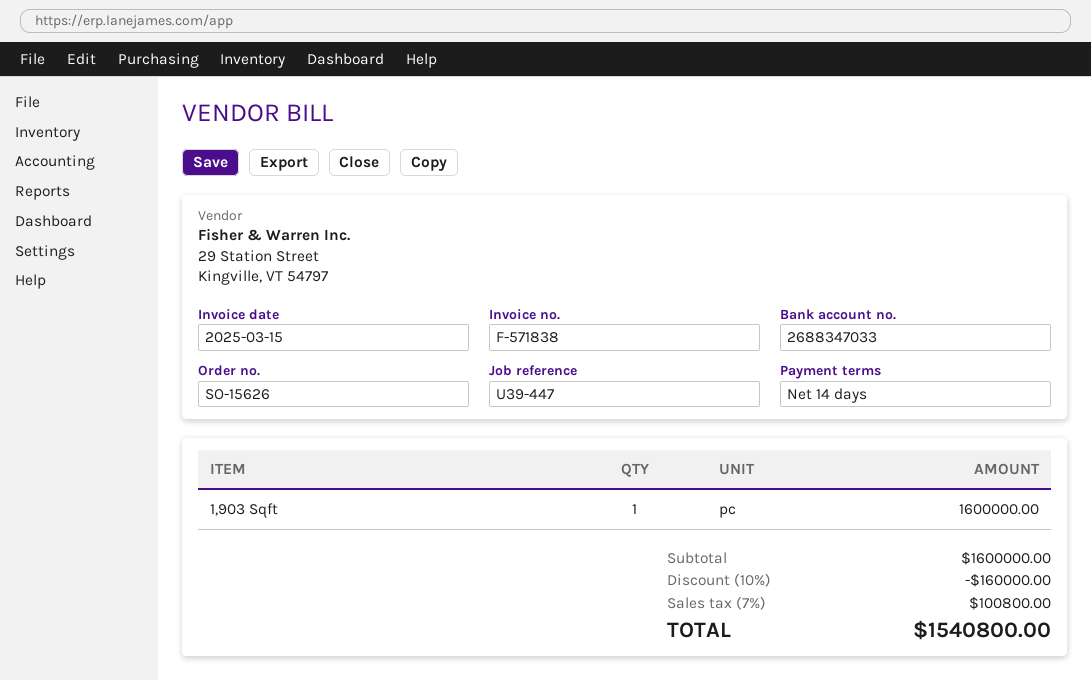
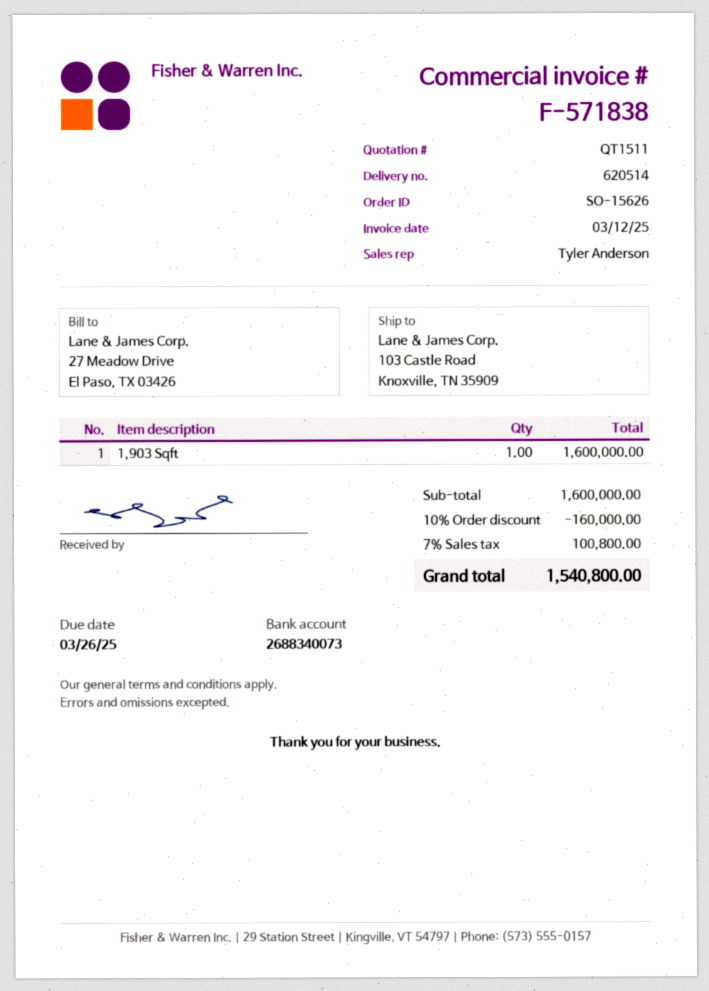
invoice date: 2025-03-15 -> 2025-03-12
bank account: 2688347033 -> 2688340073

